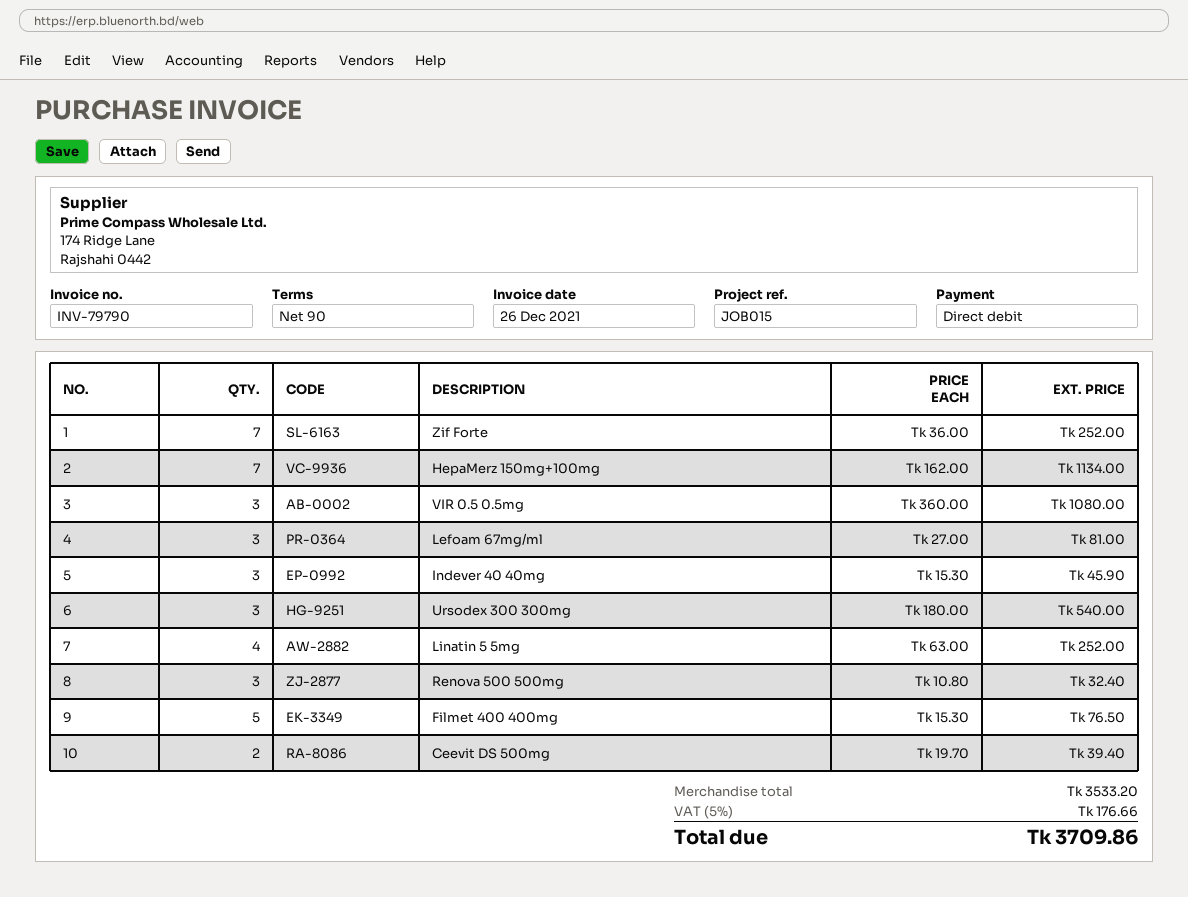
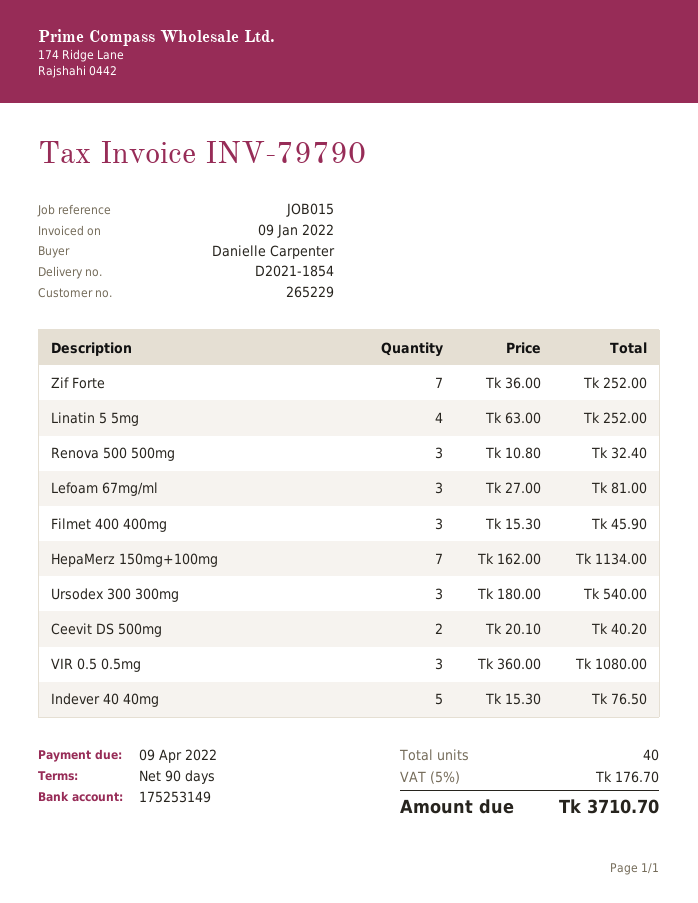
invoice date: 2021-12-26 -> 2022-01-09
Indever 40 40mg: 3 x 15.30 = 45.90 -> 5 x 15.30 = 76.50
Filmet 400 400mg: 5 x 15.30 = 76.50 -> 3 x 15.30 = 45.90
Ceevit DS 500mg: 2 x 19.70 = 39.40 -> 2 x 20.10 = 40.20
tax: 5% = 176.66 -> 5% = 176.70
total: 3709.86 -> 3710.70

